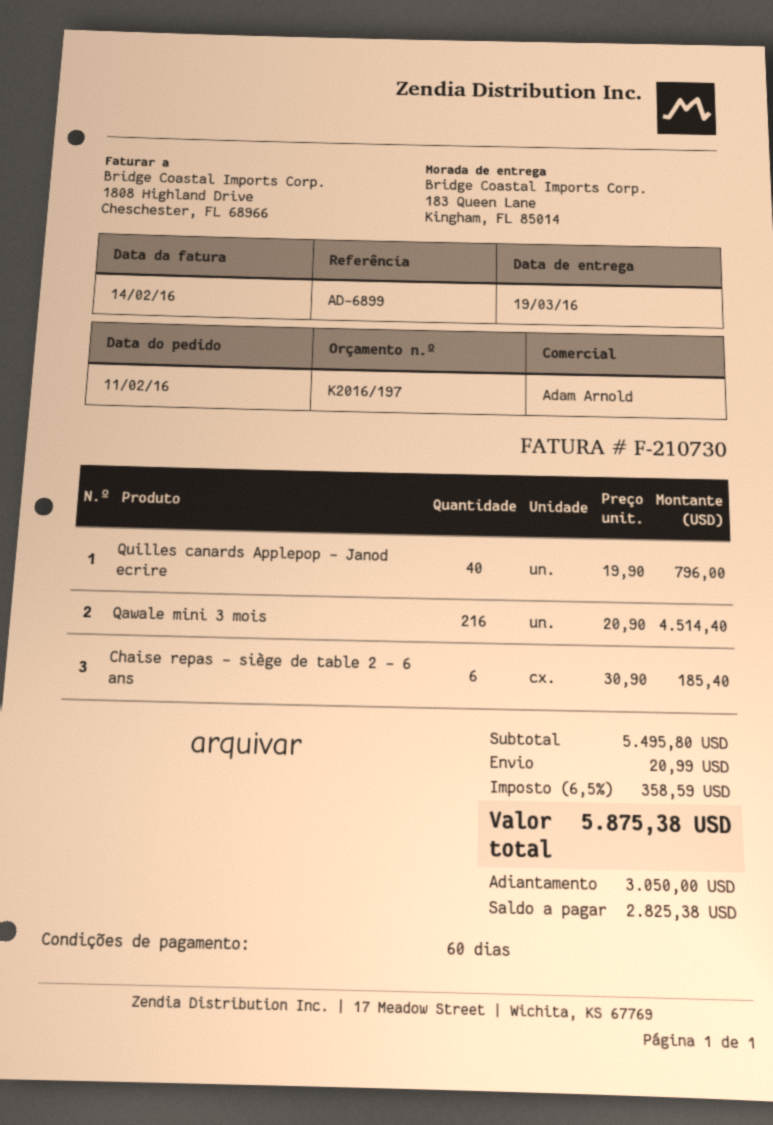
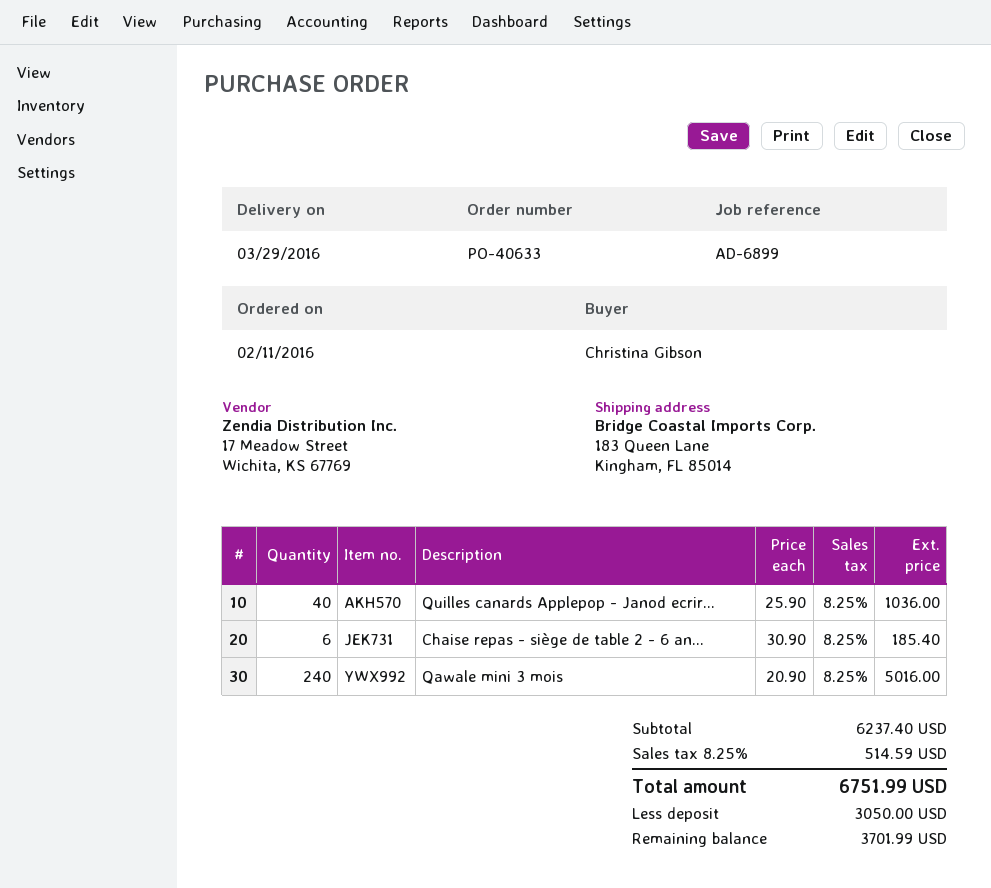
delivery date: 2016-03-19 -> 2016-03-29
Quilles canards Applepop - Janod ecrire: 40 x 19.90 = 796.00 -> 40 x 25.90 = 1036.00
Qawale mini 3 mois: 216 x 20.90 = 4514.40 -> 240 x 20.90 = 5016.00
subtotal: 5495.80 -> 6237.40
shipping: 20.99 -> none
tax: 6.5% = 358.59 -> 8.25% = 514.59
total: 5875.38 -> 6751.99
balance: 2825.38 -> 3701.99

